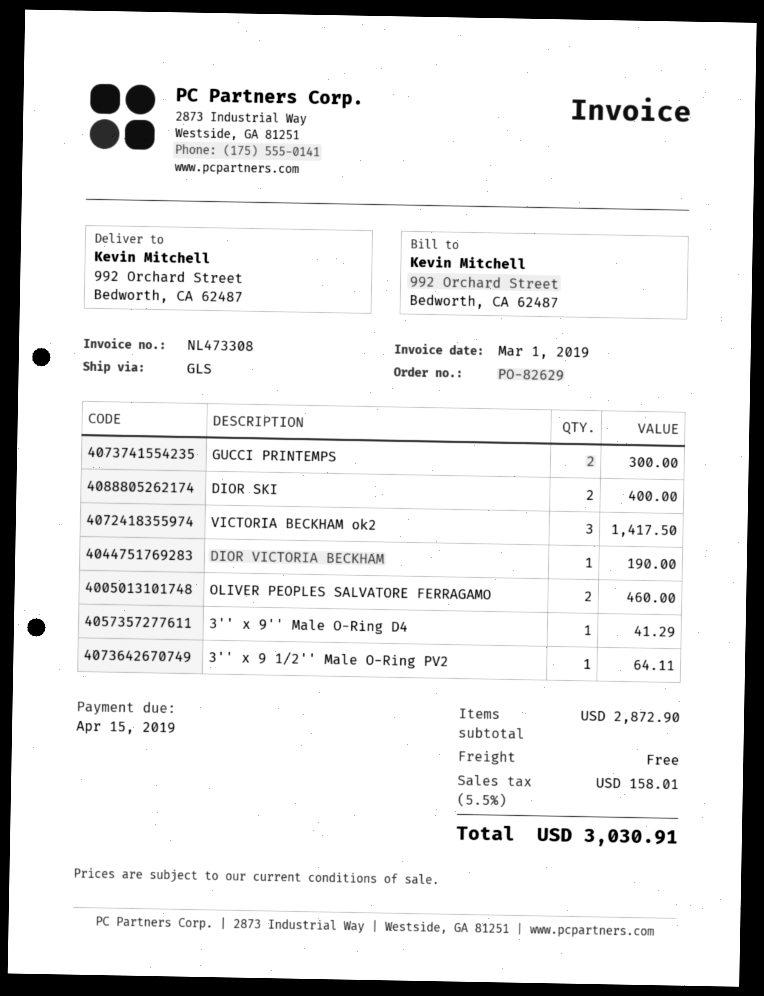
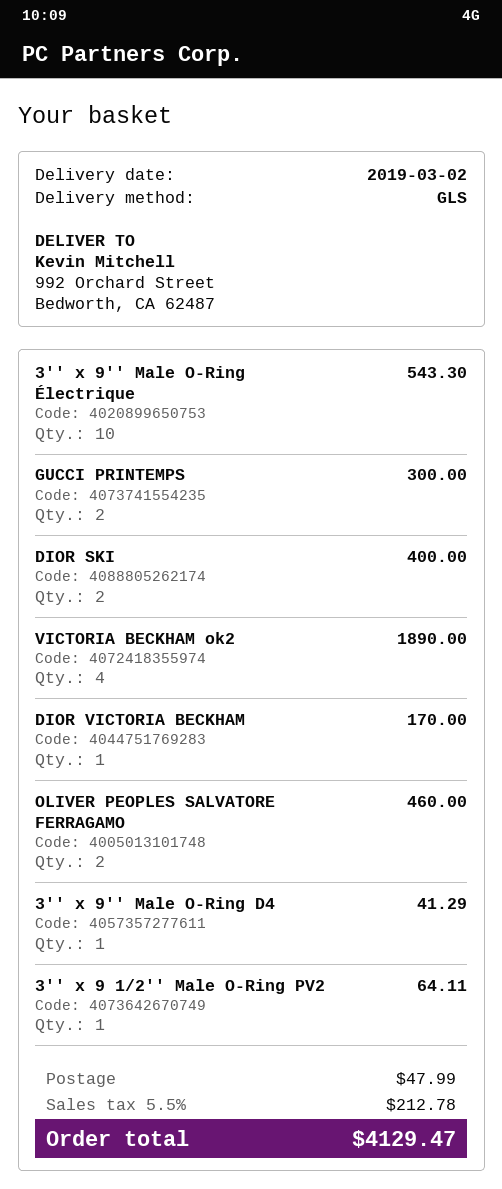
VICTORIA BECKHAM ok2: 3 for 1417.50 -> 4 for 1890.00
DIOR VICTORIA BECKHAM: 1 for 190.00 -> 1 for 170.00
3'' x 9'' Male O-Ring Électrique: none -> 10 for 543.30
shipping: 0.00 -> 47.99
tax: 5.5% = 158.01 -> 5.5% = 212.78
total: 3030.91 -> 4129.47

